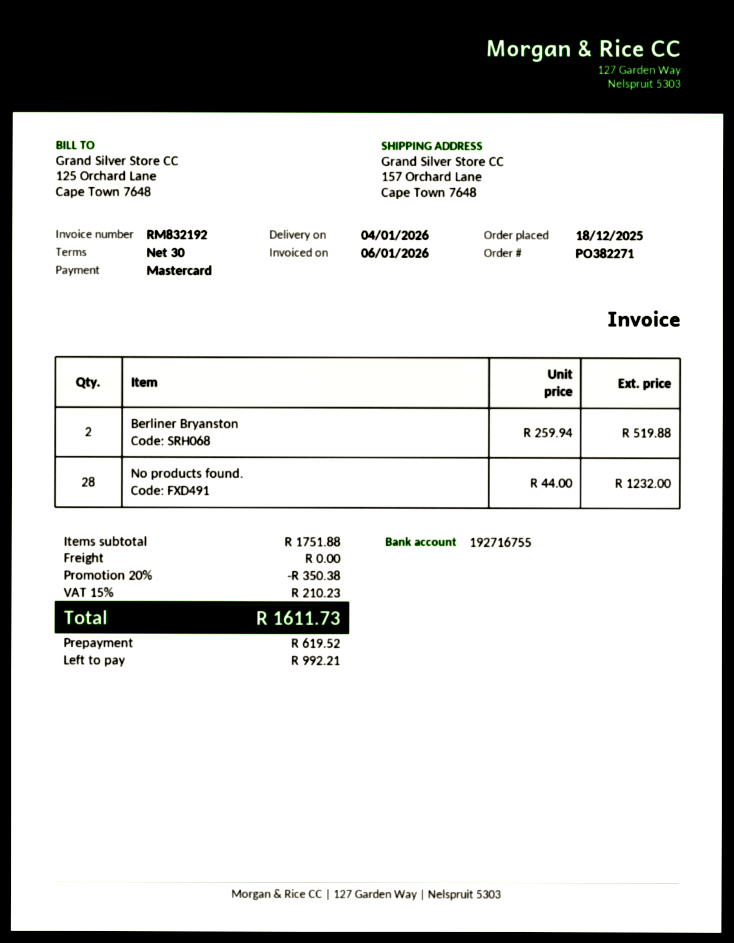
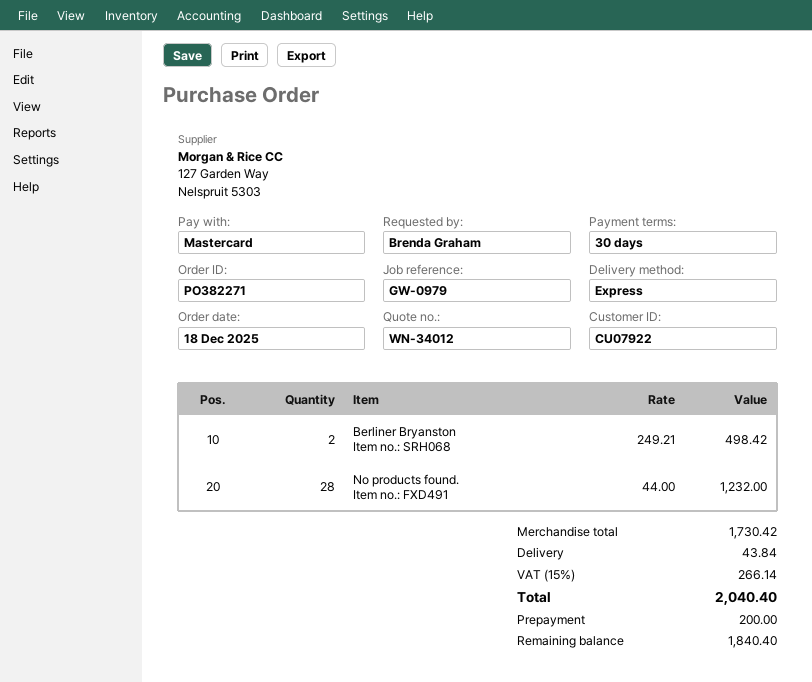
Berliner Bryanston: 2 x 259.94 = 519.88 -> 2 x 249.21 = 498.42
subtotal: 1751.88 -> 1730.42
discount: 20% = 350.38 -> none
shipping: 0.00 -> 43.84
tax: 15% = 210.23 -> 15% = 266.14
total: 1611.73 -> 2040.40
deposit: 619.52 -> 200.00
balance: 992.21 -> 1840.40

